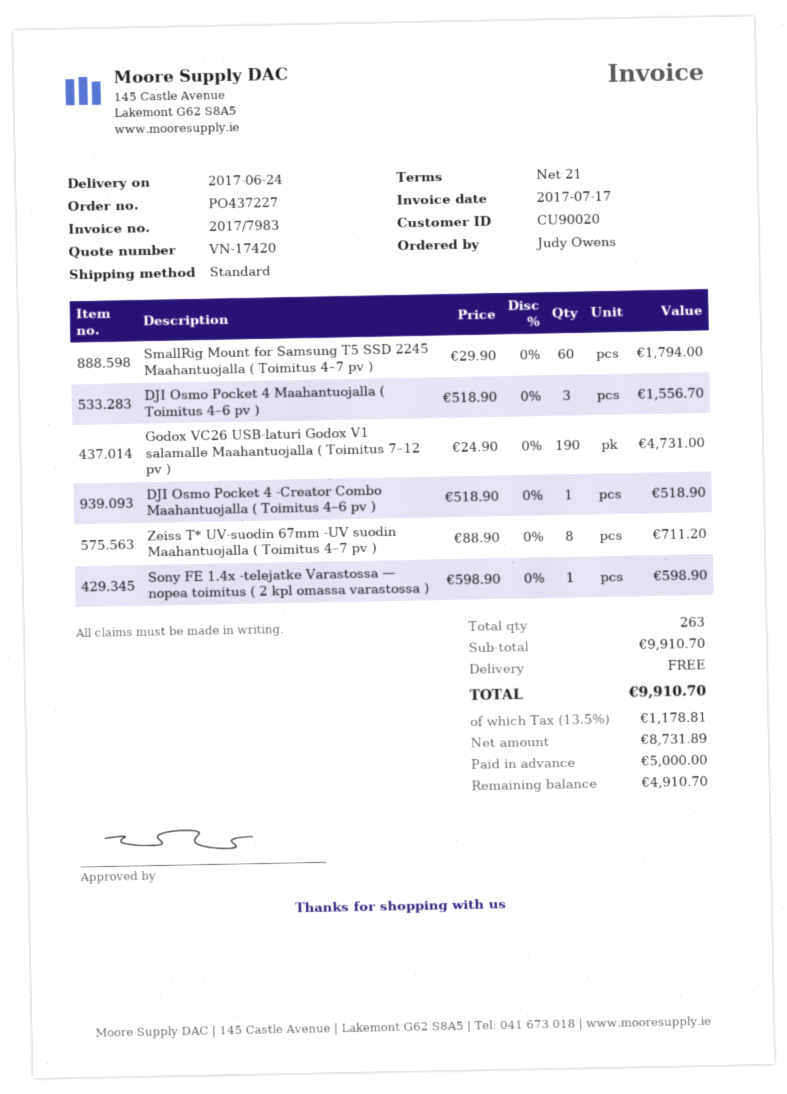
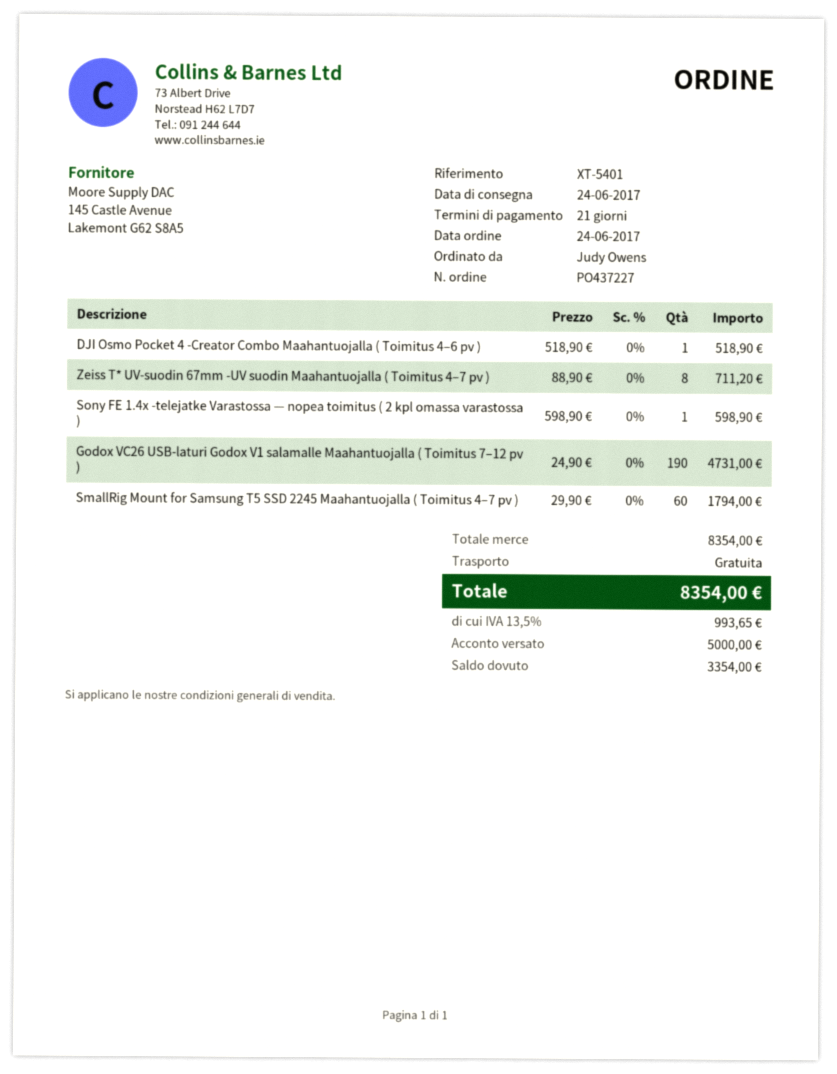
DJI Osmo Pocket 4 Maahantuojalla ( Toimitus 4–6 pv ): 3 x 518.90 = 1556.70 -> none
subtotal: 9910.70 -> 8354.00
tax: 13.5% = 1178.81 -> 13.5% = 993.65
total: 9910.70 -> 8354.00
balance: 4910.70 -> 3354.00

